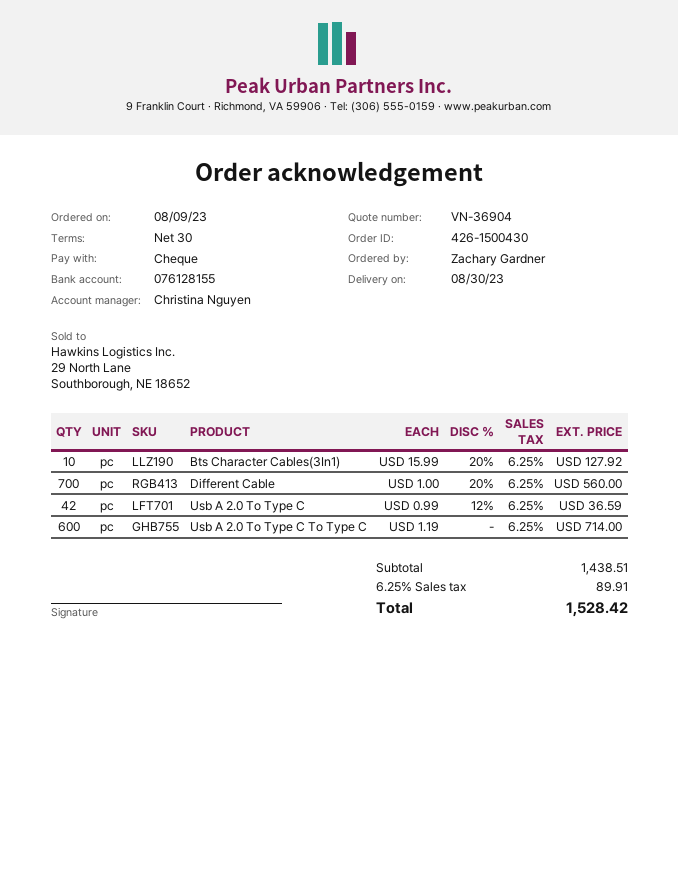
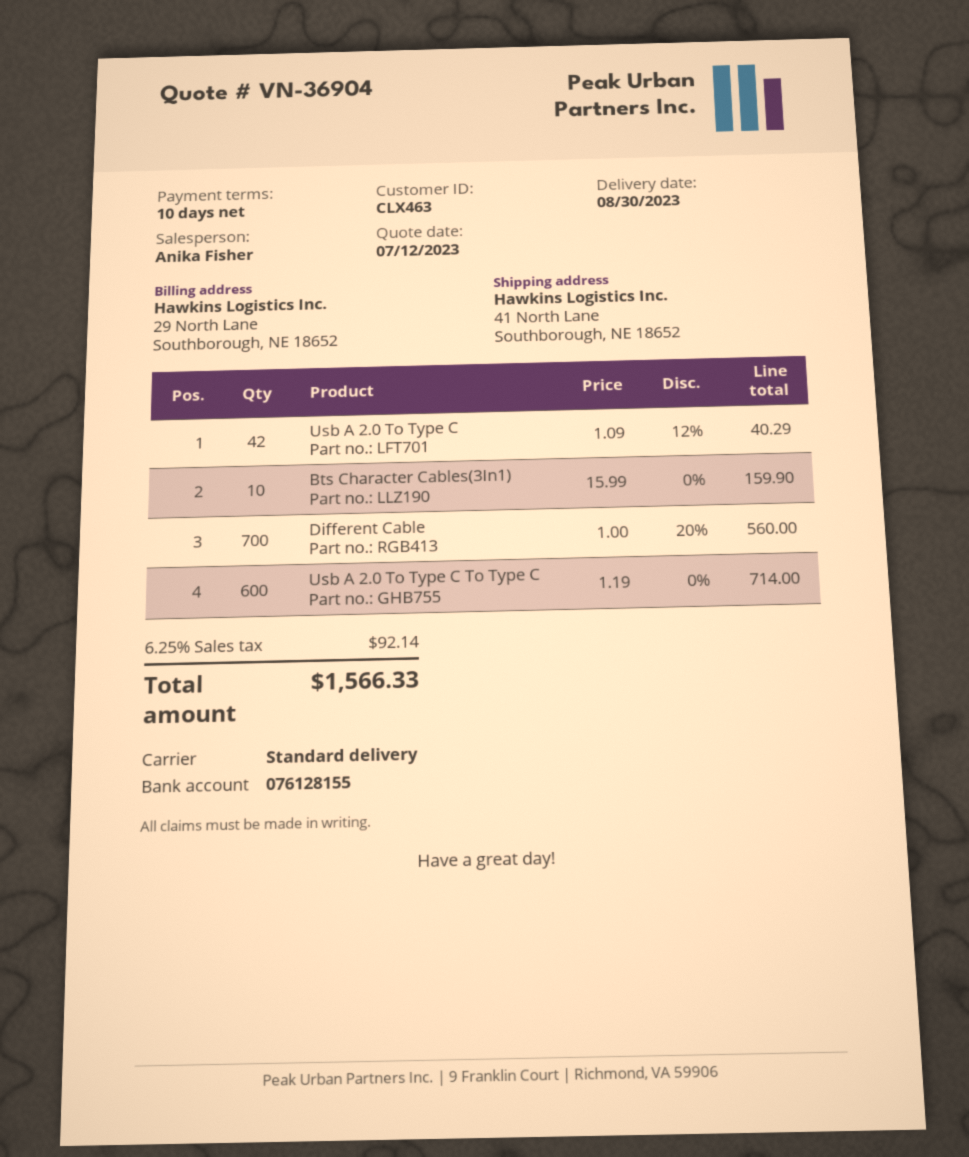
payment terms: 30 days -> 10 days
sales rep: Christina Nguyen -> Anika Fisher
Bts Character Cables(3In1): 10 x 15.99 - 20% = 127.92 -> 10 x 15.99 = 159.90
Usb A 2.0 To Type C: 42 x 0.99 - 12% = 36.59 -> 42 x 1.09 - 12% = 40.29
tax: 6.25% = 89.91 -> 6.25% = 92.14
total: 1528.42 -> 1566.33

